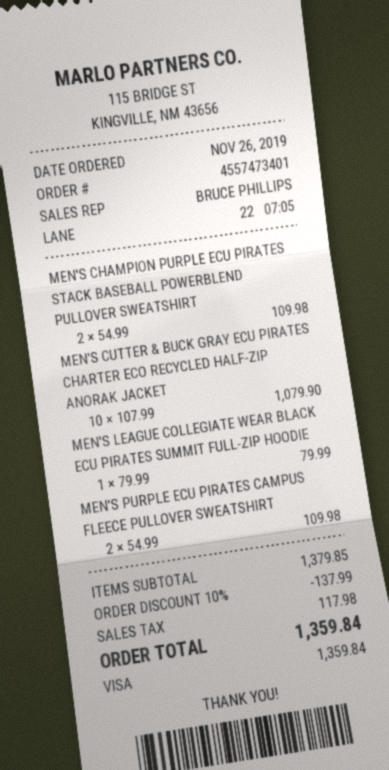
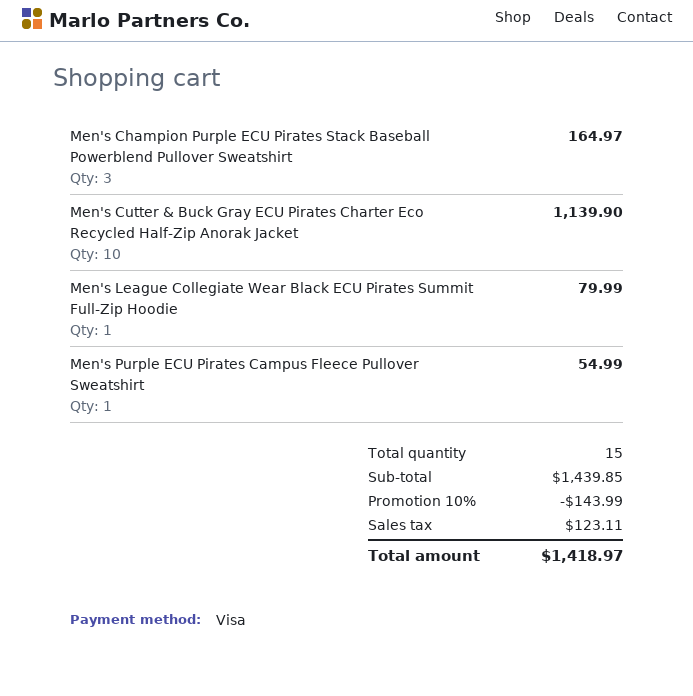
MEN'S CHAMPION PURPLE ECU PIRATES STACK BASEBALL POWERBLEND PULLOVER SWEATSHIRT: 2 for 109.98 -> 3 for 164.97
MEN'S CUTTER & BUCK GRAY ECU PIRATES CHARTER ECO RECYCLED HALF-ZIP ANORAK JACKET: 10 for 1079.90 -> 10 for 1139.90
MEN'S PURPLE ECU PIRATES CAMPUS FLEECE PULLOVER SWEATSHIRT: 2 for 109.98 -> 1 for 54.99
subtotal: 1379.85 -> 1439.85
discount: 10% = 137.99 -> 10% = 143.99
tax: 117.98 -> 123.11
total: 1359.84 -> 1418.97

